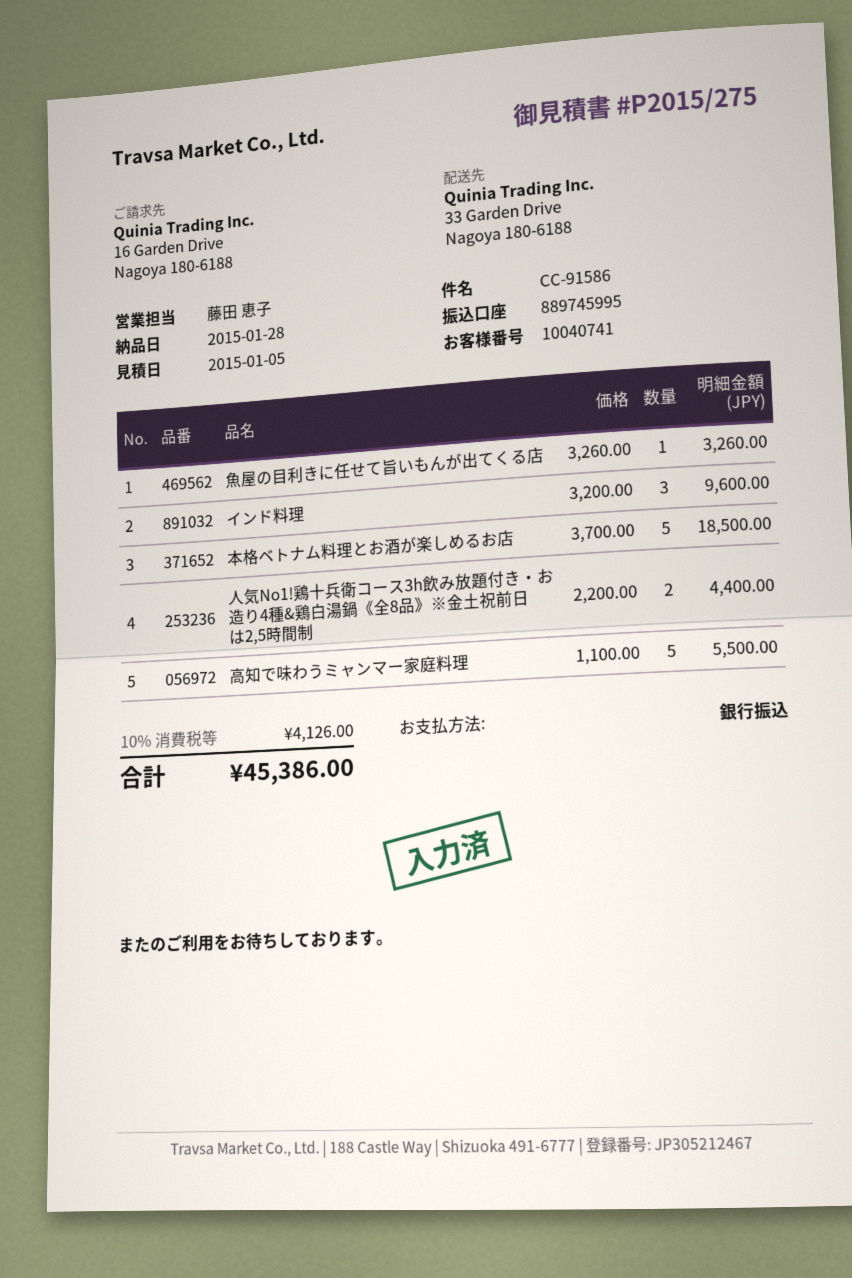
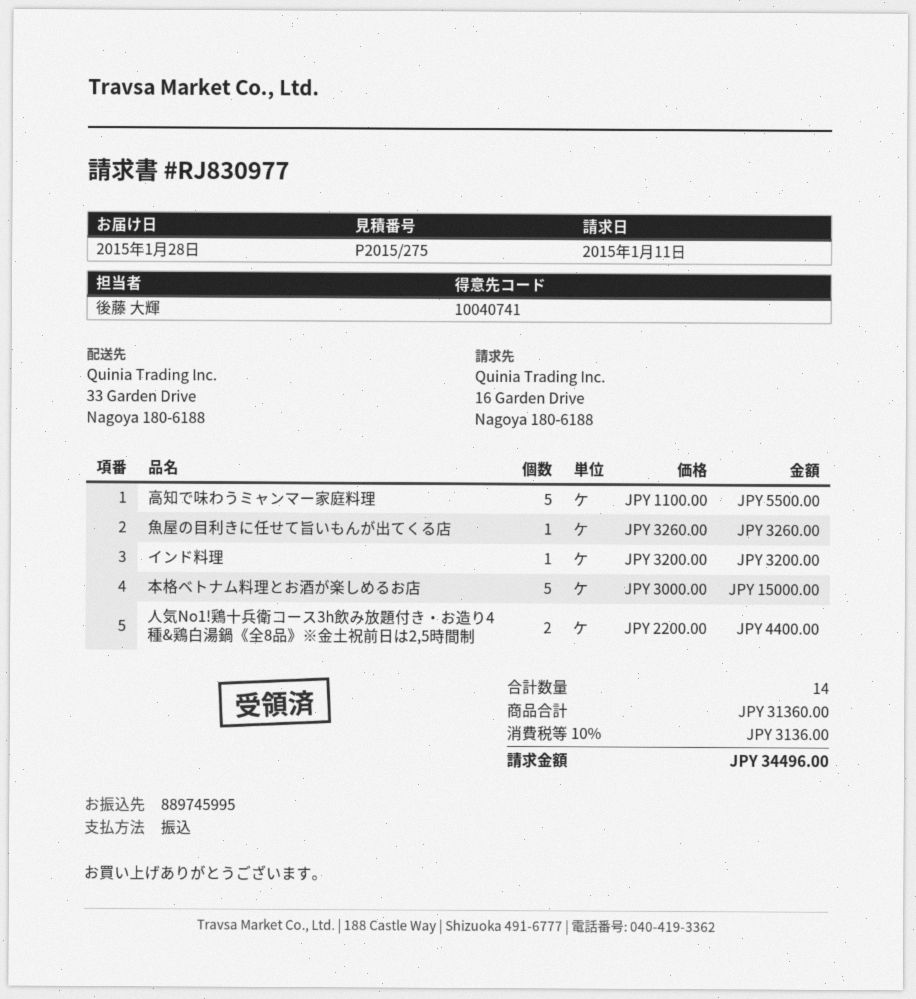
sales rep: 藤田 恵子 -> 後藤 大輝
インド料理: 3 x 3200.00 = 9600.00 -> 1 x 3200.00 = 3200.00
本格ベトナム料理とお酒が楽しめるお店: 5 x 3700.00 = 18500.00 -> 5 x 3000.00 = 15000.00
tax: 10% = 4126.00 -> 10% = 3136.00
total: 45386.00 -> 34496.00

